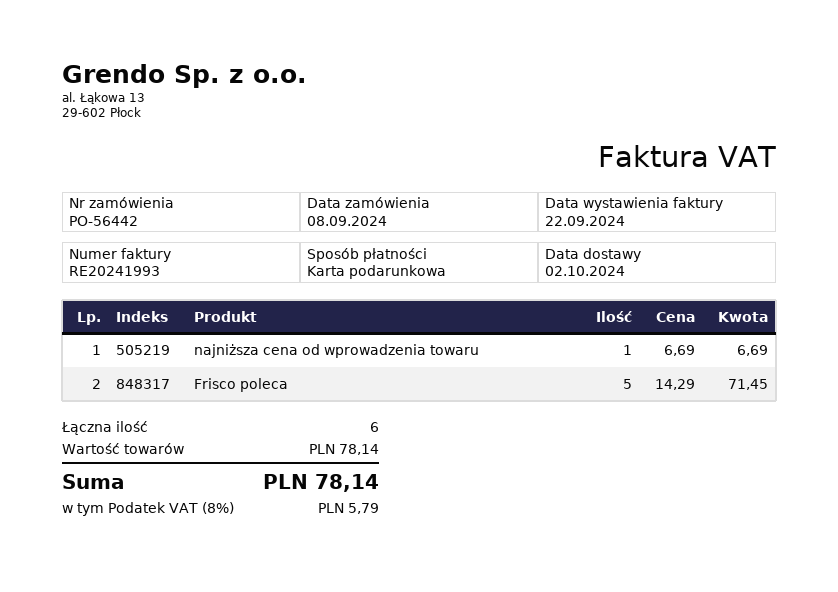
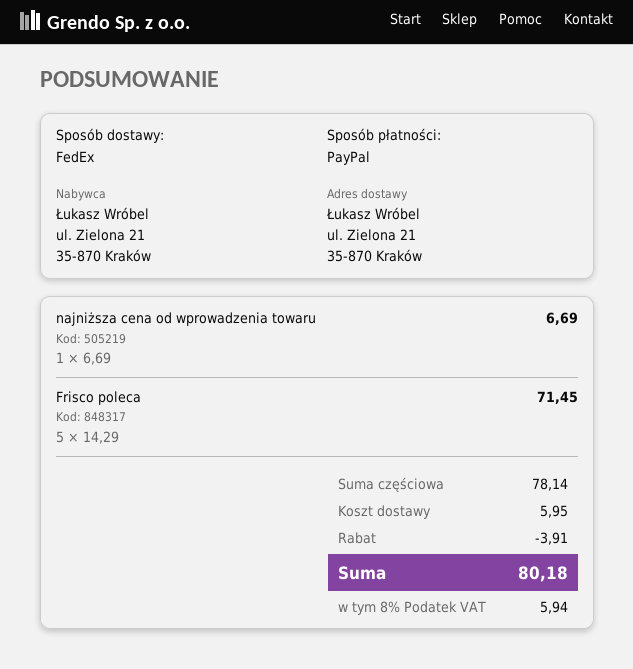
payment method: gift card -> PayPal
discount: none -> 3.91
shipping: none -> 5.95
tax: 8% = 5.79 -> 8% = 5.94
total: 78.14 -> 80.18

